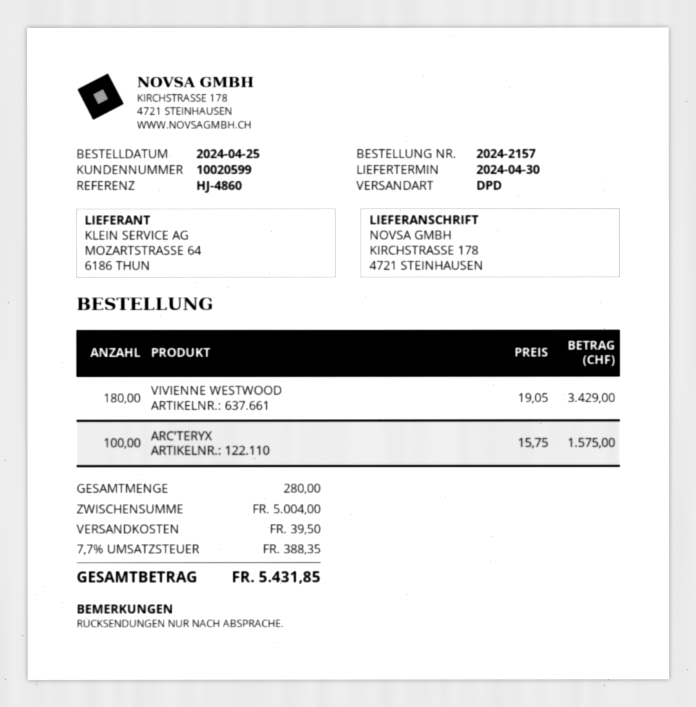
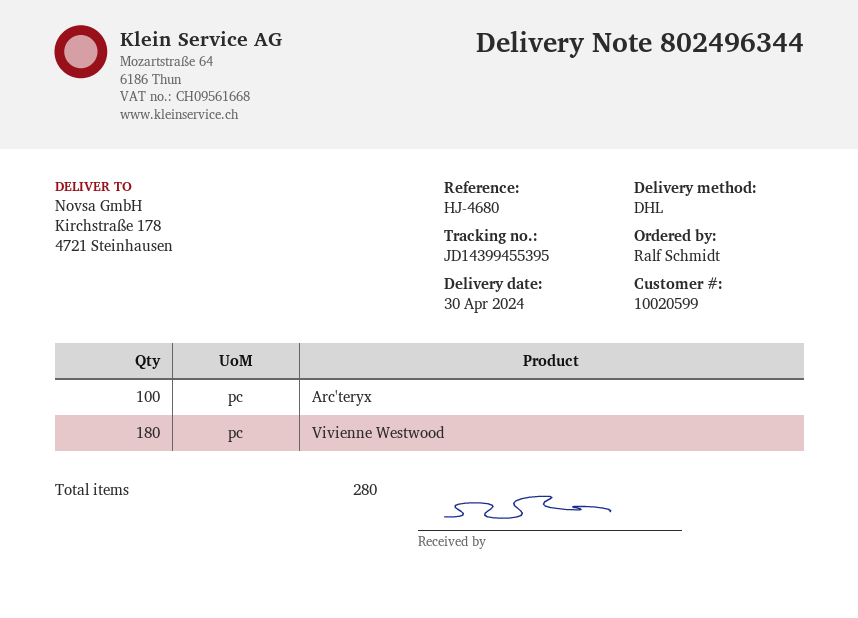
reference: HJ-4860 -> HJ-4680
shipping method: DPD -> DHL

